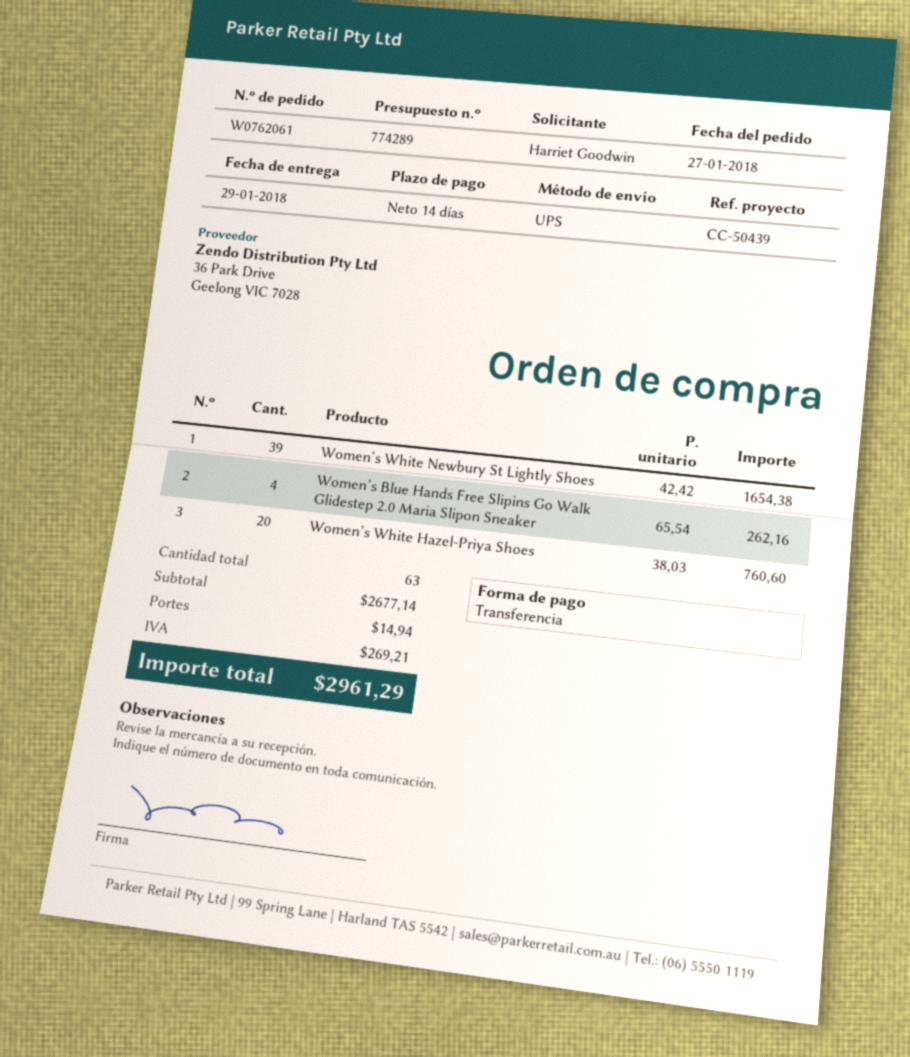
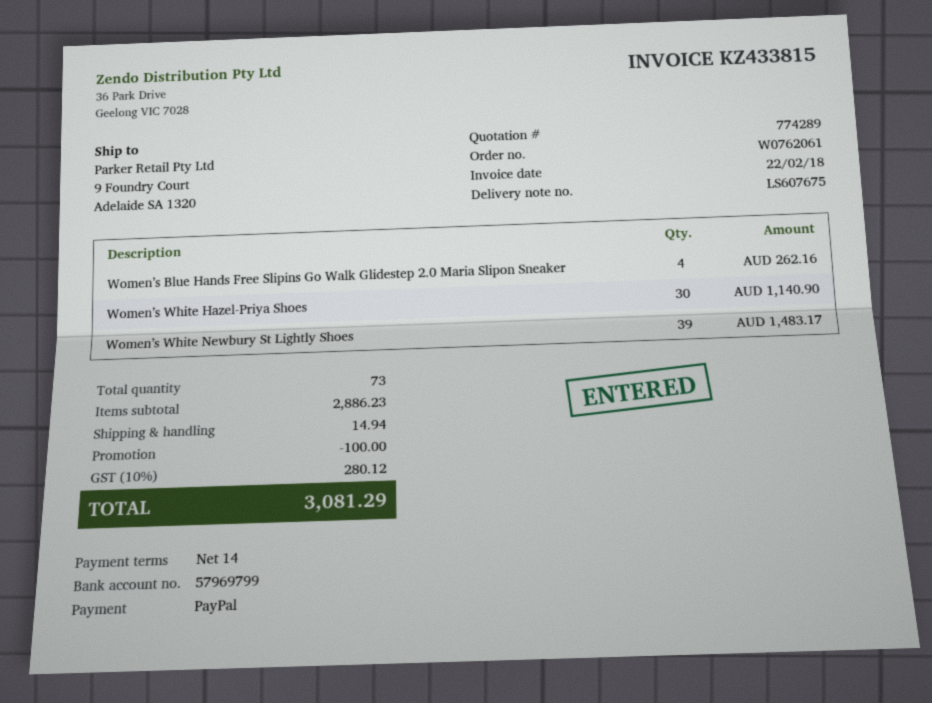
payment method: bank transfer -> PayPal
Women’s White Newbury St Lightly Shoes: 39 for 1654.38 -> 39 for 1483.17
Women’s White Hazel-Priya Shoes: 20 for 760.60 -> 30 for 1140.90
total quantity: 63 -> 73
subtotal: 2677.14 -> 2886.23
discount: none -> 100.00
tax: 269.21 -> 280.12
total: 2961.29 -> 3081.29

